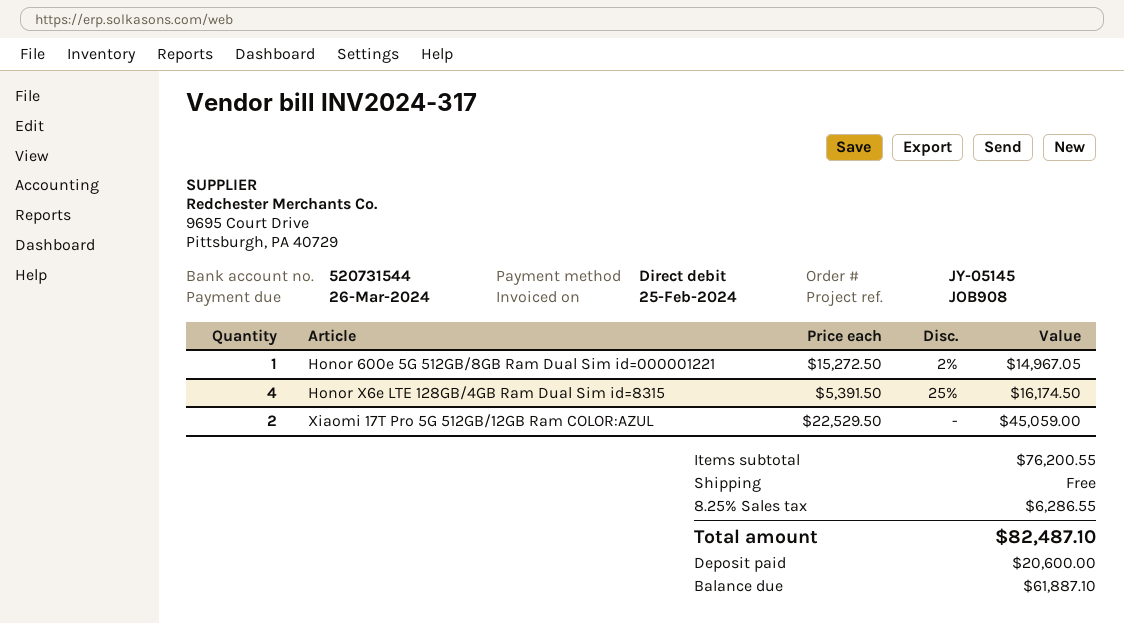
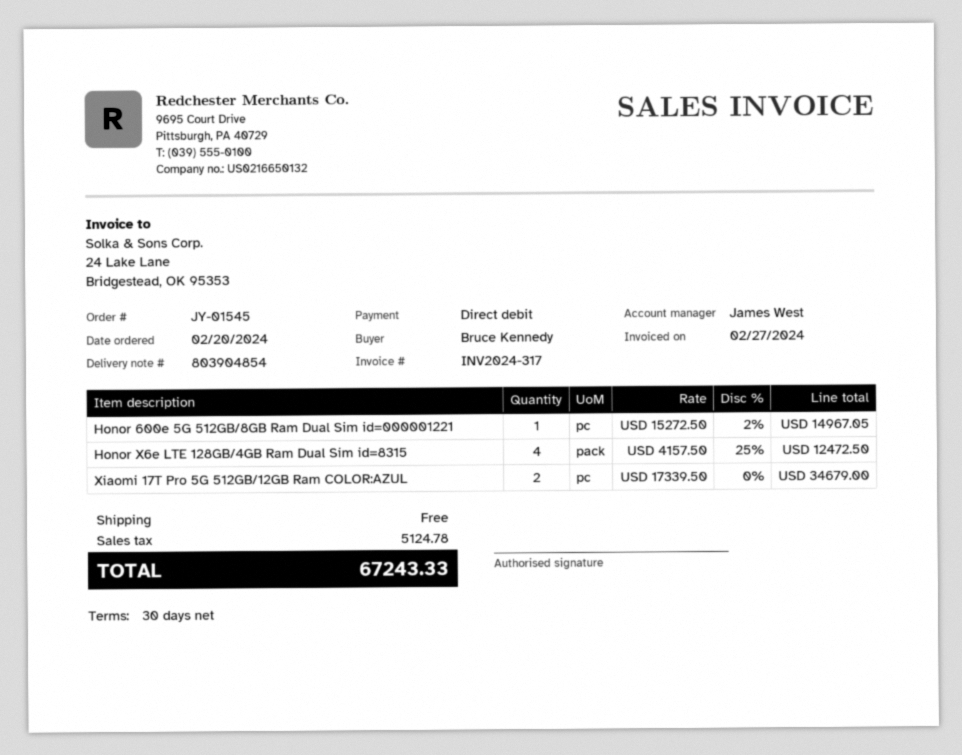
order number: JY-05145 -> JY-01545
invoice date: 2024-02-25 -> 2024-02-27
Honor X6e LTE 128GB/4GB Ram Dual Sim id=8315: 4 x 5391.50 - 25% = 16174.50 -> 4 x 4157.50 - 25% = 12472.50
Xiaomi 17T Pro 5G 512GB/12GB Ram COLOR:AZUL: 2 x 22529.50 = 45059.00 -> 2 x 17339.50 = 34679.00
tax: 6286.55 -> 5124.78
total: 82487.10 -> 67243.33

